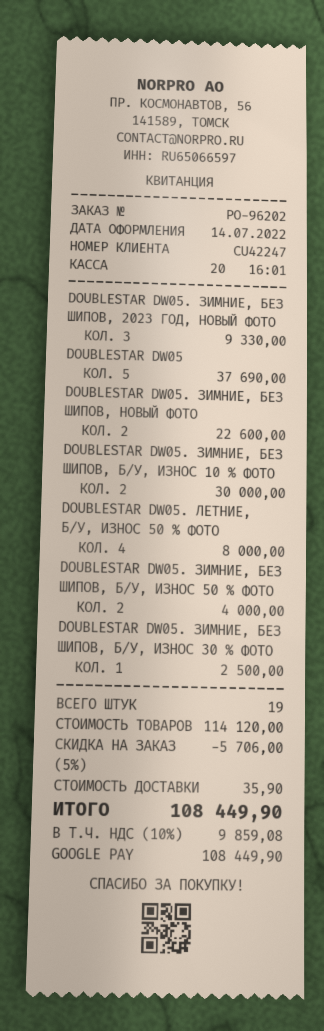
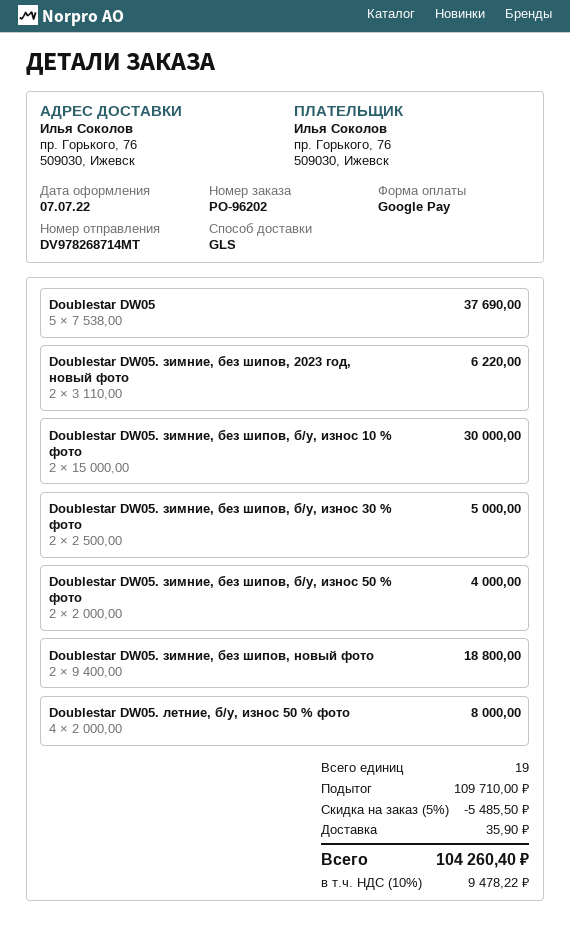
order date: 2022-07-14 -> 2022-07-07
DOUBLESTAR DW05. ЗИМНИЕ, БЕЗ ШИПОВ, 2023 ГОД, НОВЫЙ ФОТО: 3 for 9330.00 -> 2 for 6220.00
DOUBLESTAR DW05. ЗИМНИЕ, БЕЗ ШИПОВ, НОВЫЙ ФОТО: 2 for 22600.00 -> 2 for 18800.00
DOUBLESTAR DW05. ЗИМНИЕ, БЕЗ ШИПОВ, Б/У, ИЗНОС 30 % ФОТО: 1 for 2500.00 -> 2 for 5000.00
subtotal: 114120.00 -> 109710.00
discount: 5% = 5706.00 -> 5% = 5485.50
tax: 10% = 9859.08 -> 10% = 9478.22
total: 108449.90 -> 104260.40

